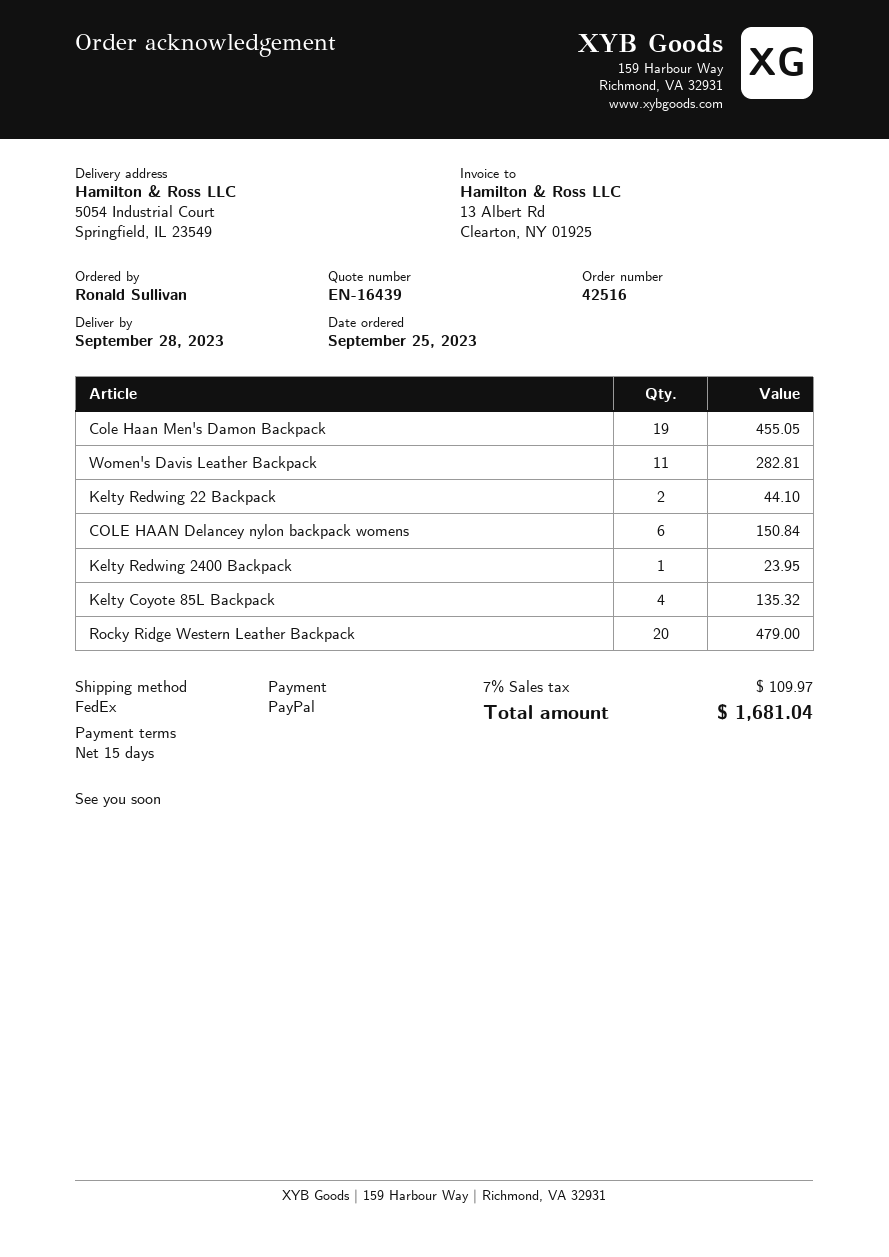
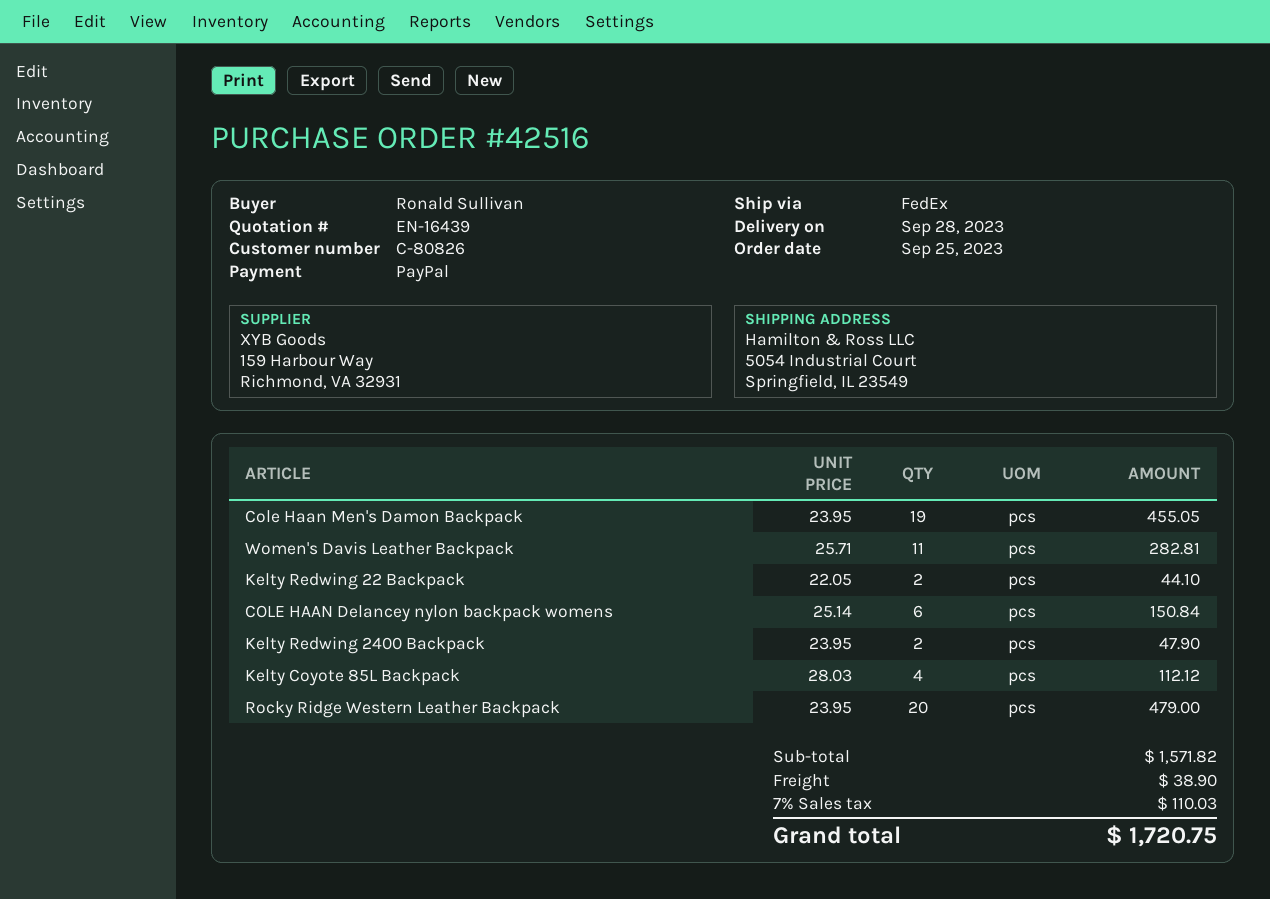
Kelty Redwing 2400 Backpack: 1 for 23.95 -> 2 for 47.90
Kelty Coyote 85L Backpack: 4 for 135.32 -> 4 for 112.12
shipping: none -> 38.90
tax: 7% = 109.97 -> 7% = 110.03
total: 1681.04 -> 1720.75

